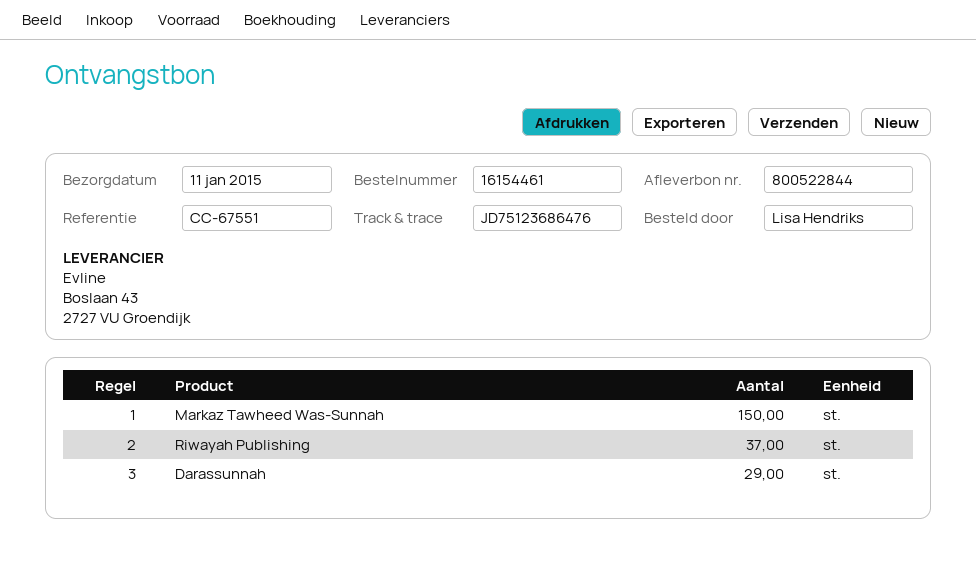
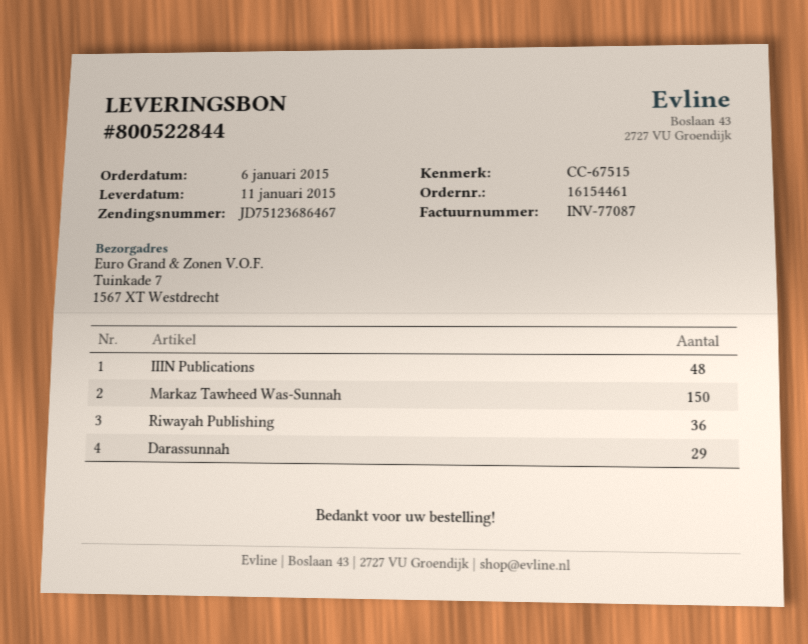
reference: CC-67551 -> CC-67515
tracking number: JD75123686476 -> JD75123686467
Riwayah Publishing: 37 -> 36
IIIN Publications: none -> 48

